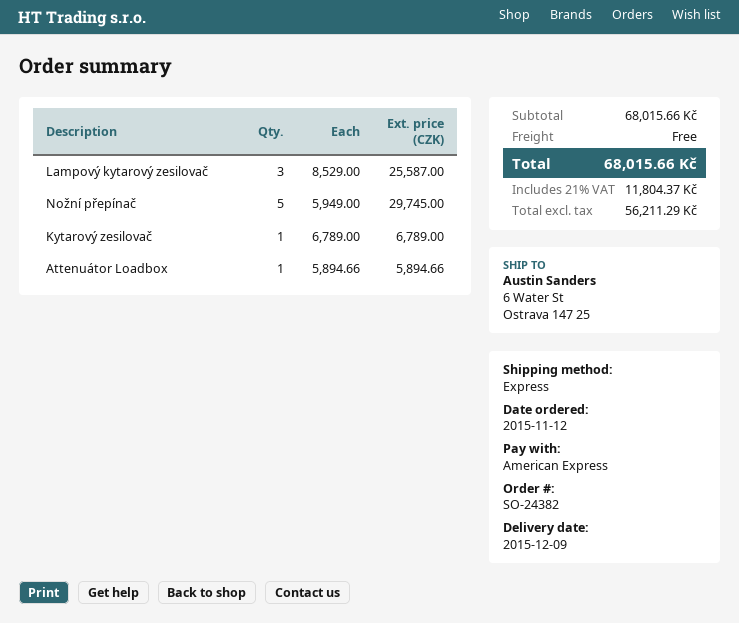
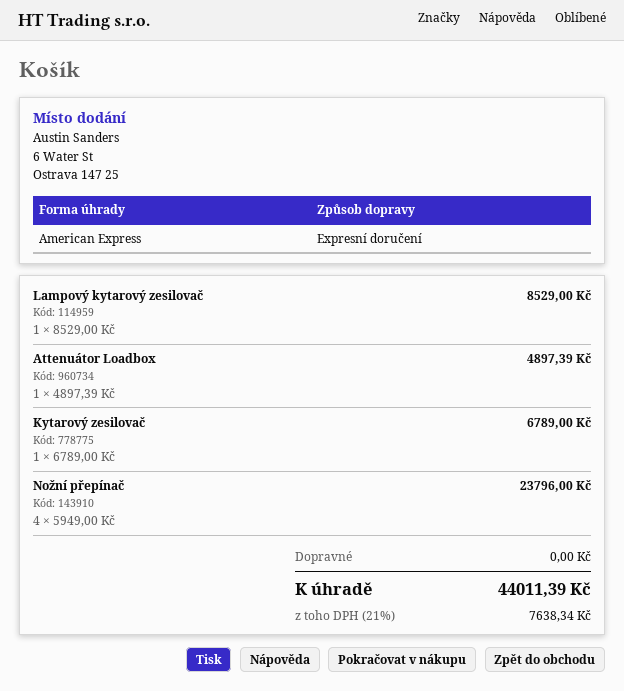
Lampový kytarový zesilovač: 3 x 8529.00 = 25587.00 -> 1 x 8529.00 = 8529.00
Nožní přepínač: 5 x 5949.00 = 29745.00 -> 4 x 5949.00 = 23796.00
Attenuátor Loadbox: 1 x 5894.66 = 5894.66 -> 1 x 4897.39 = 4897.39
tax: 21% = 11804.37 -> 21% = 7638.34
total: 68015.66 -> 44011.39

